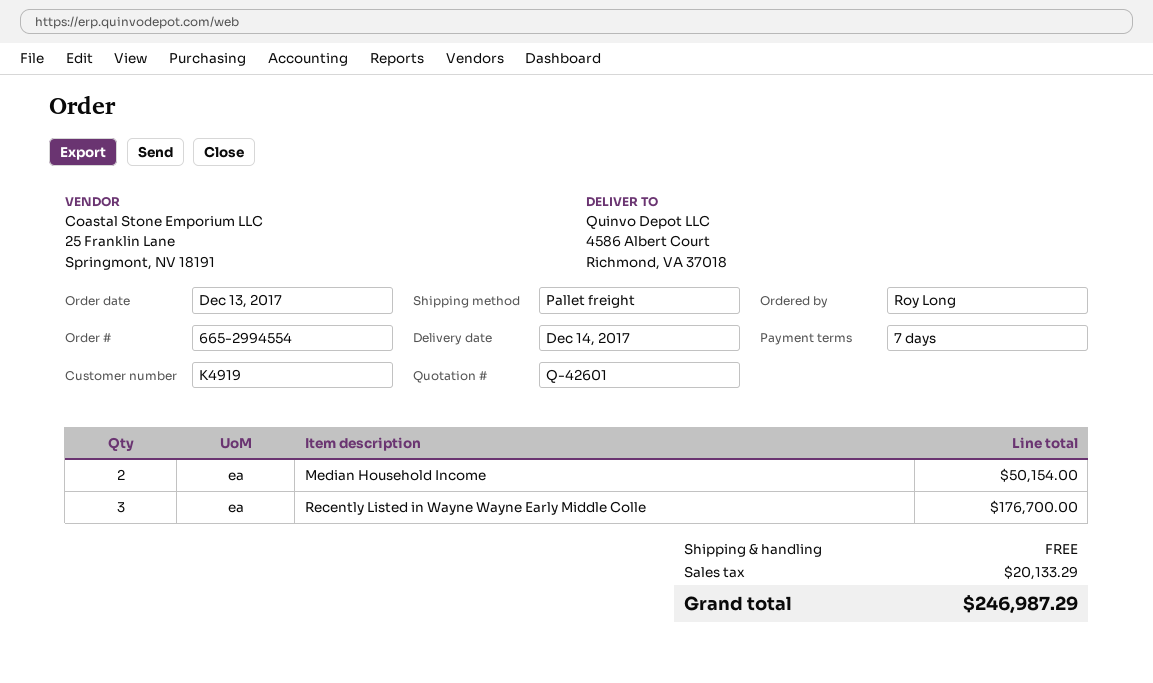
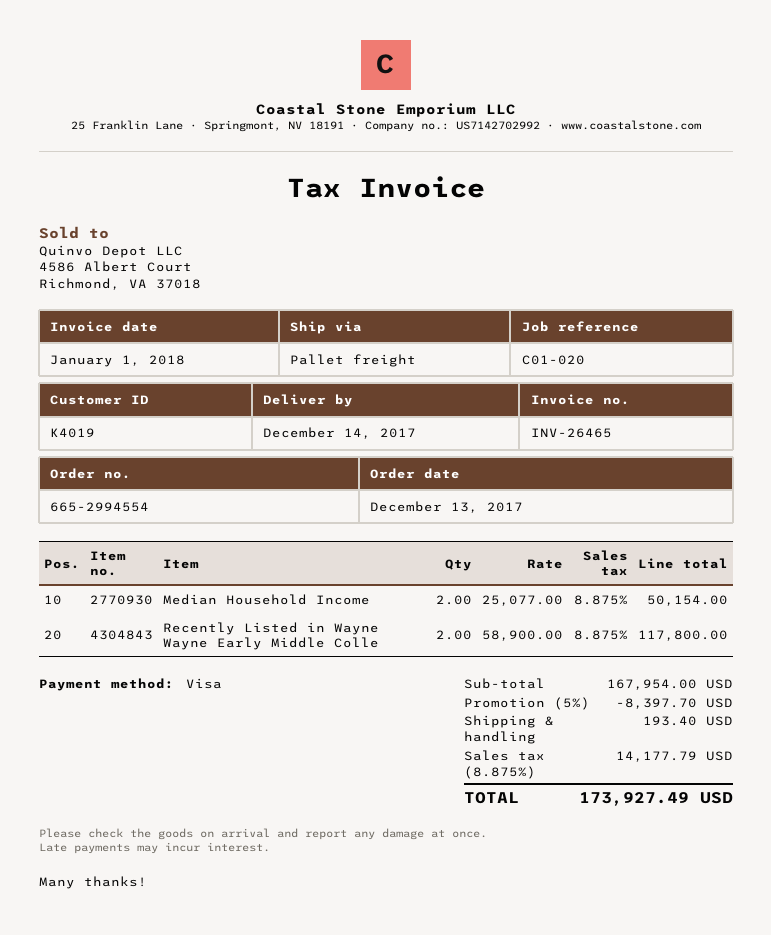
customer number: K4919 -> K4019
Recently Listed in Wayne Wayne Early Middle Colle: 3 for 176700.00 -> 2 for 117800.00
discount: none -> 5% = 8397.70
shipping: 0.00 -> 193.40
tax: 20133.29 -> 14177.79
total: 246987.29 -> 173927.49

